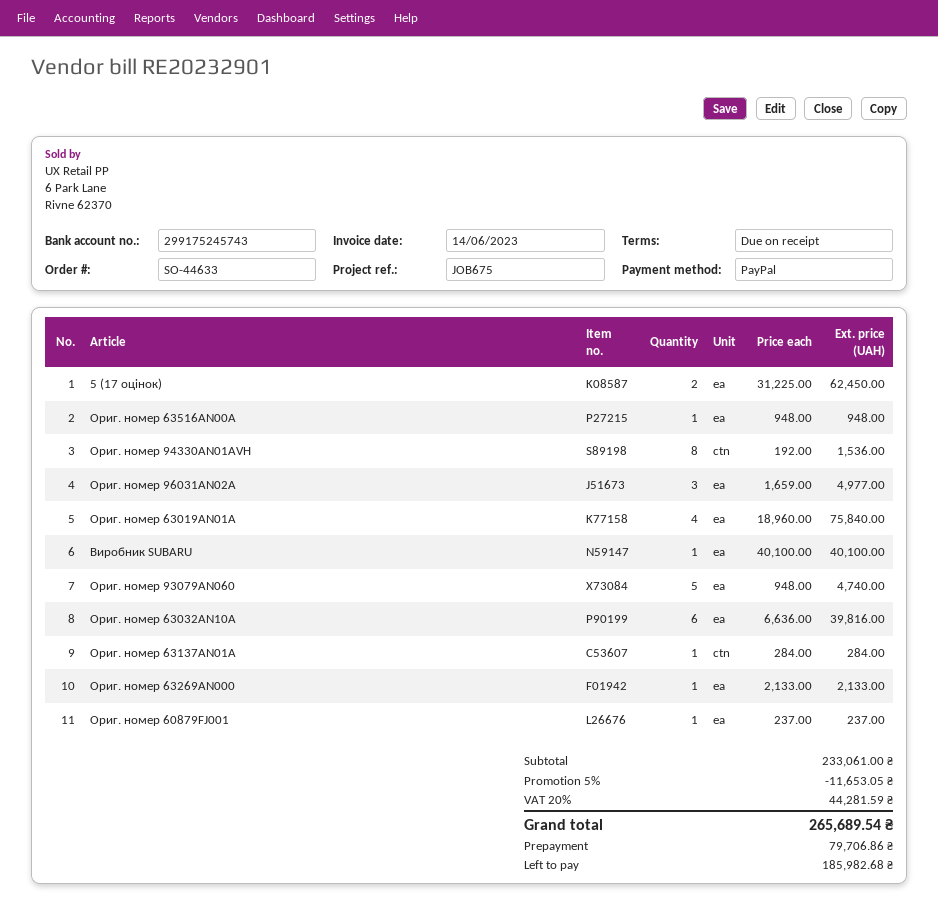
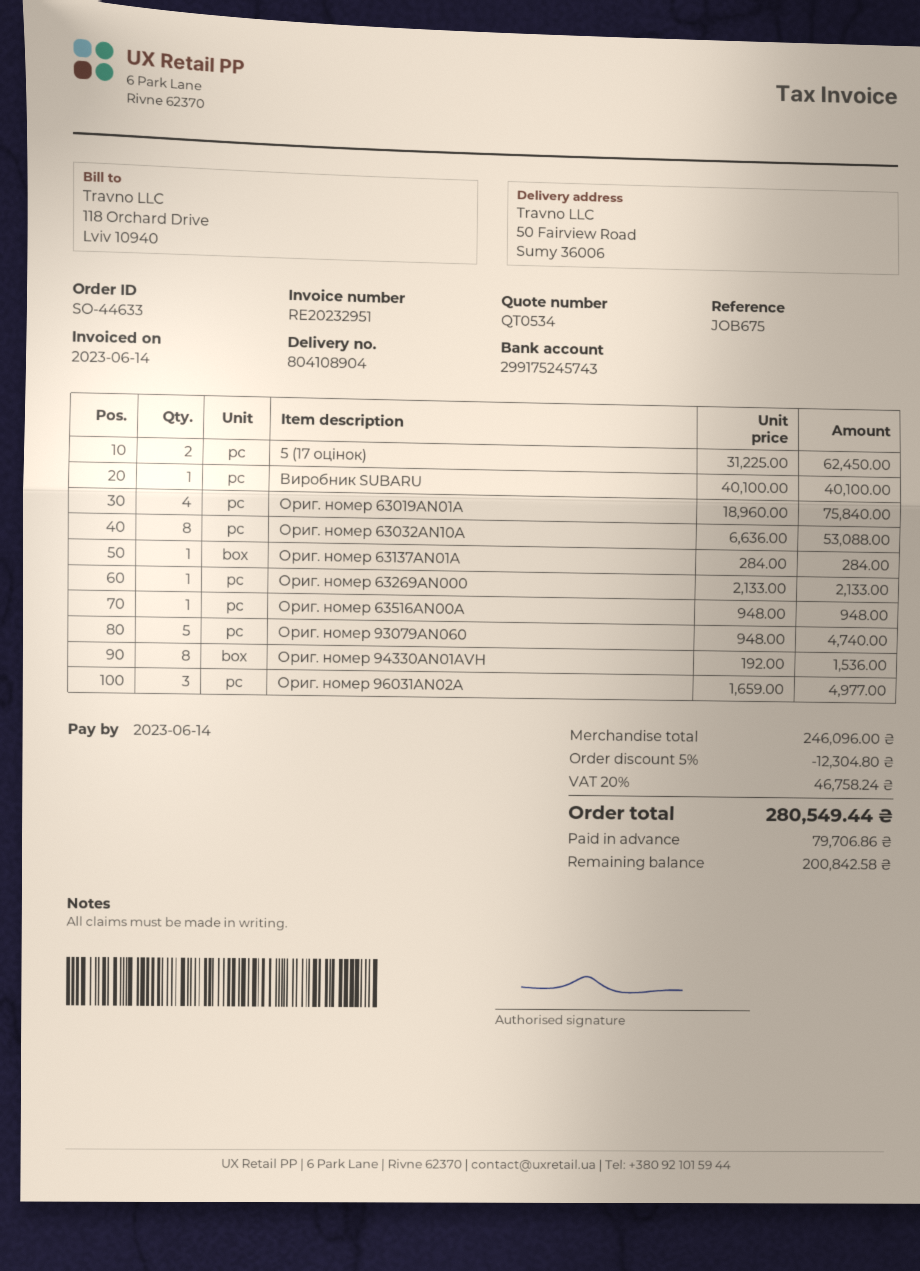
invoice number: RE20232901 -> RE20232951
Ориг. номер 63032AN10A: 6 x 6636.00 = 39816.00 -> 8 x 6636.00 = 53088.00
Ориг. номер 60879FJ001: 1 x 237.00 = 237.00 -> none
subtotal: 233061.00 -> 246096.00
discount: 5% = 11653.05 -> 5% = 12304.80
tax: 20% = 44281.59 -> 20% = 46758.24
total: 265689.54 -> 280549.44
balance: 185982.68 -> 200842.58

